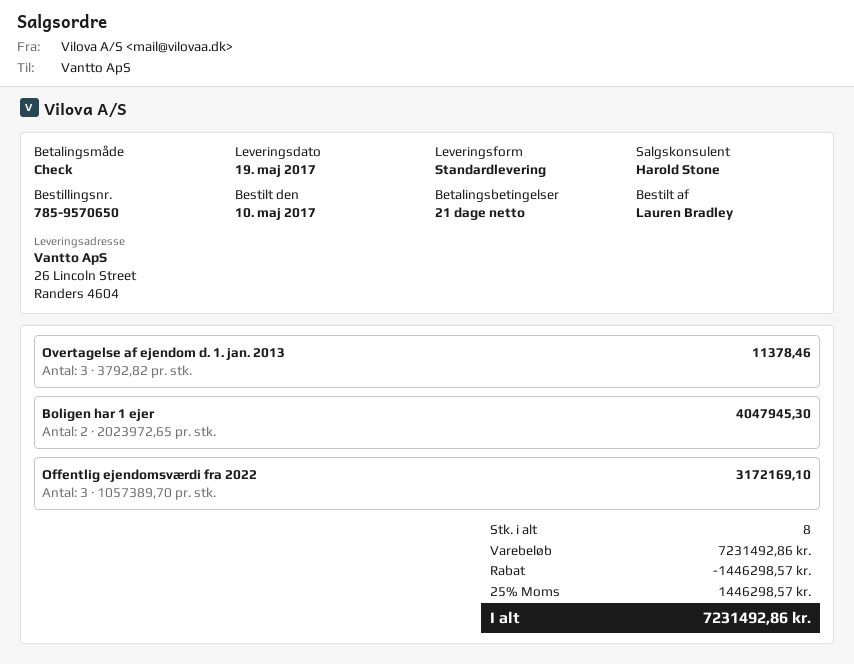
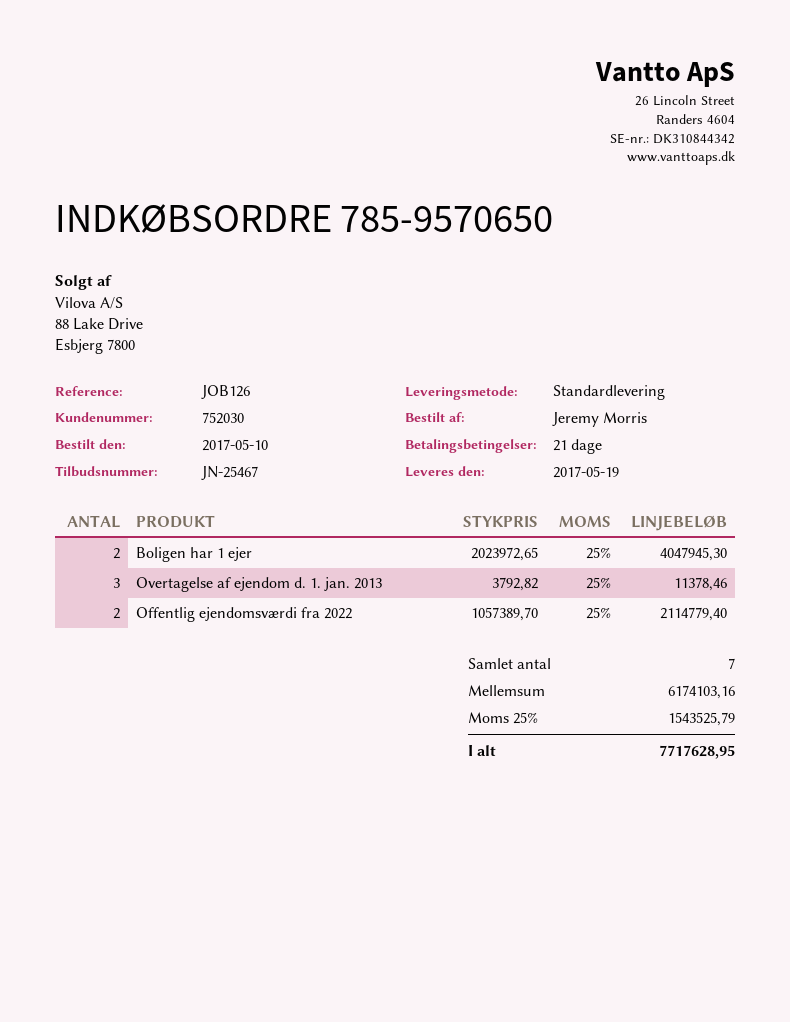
ordered by: Lauren Bradley -> Jeremy Morris
Offentlig ejendomsværdi fra 2022: 3 x 1057389.70 = 3172169.10 -> 2 x 1057389.70 = 2114779.40
total quantity: 8 -> 7
subtotal: 7231492.86 -> 6174103.16
discount: 1446298.57 -> none
tax: 25% = 1446298.57 -> 25% = 1543525.79
total: 7231492.86 -> 7717628.95

